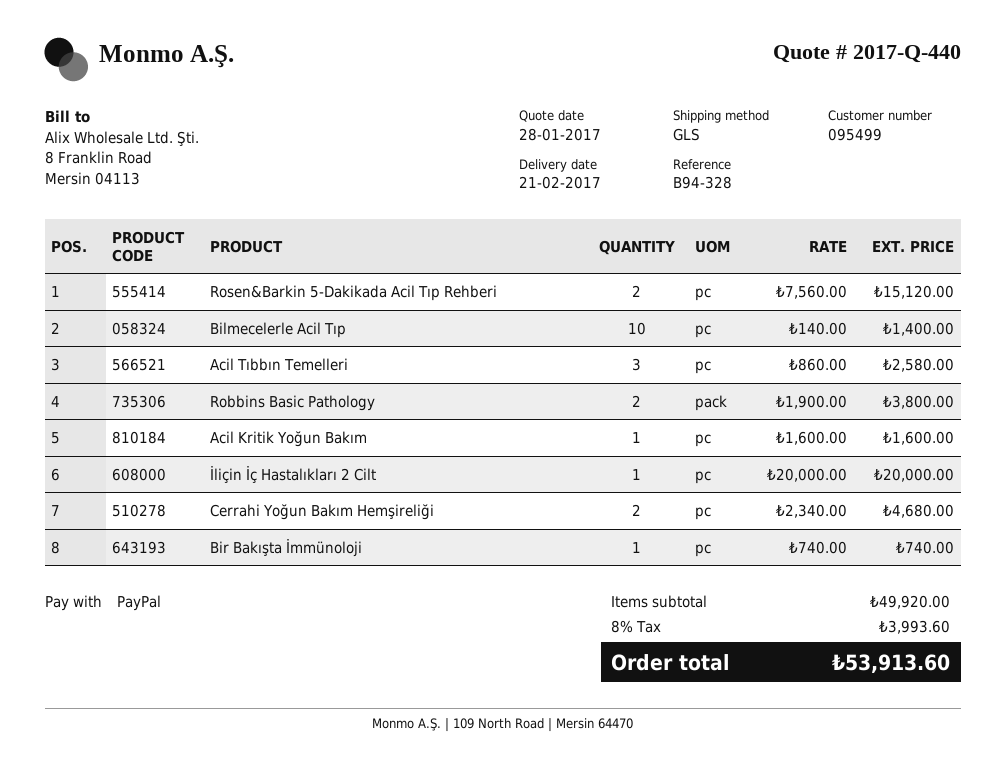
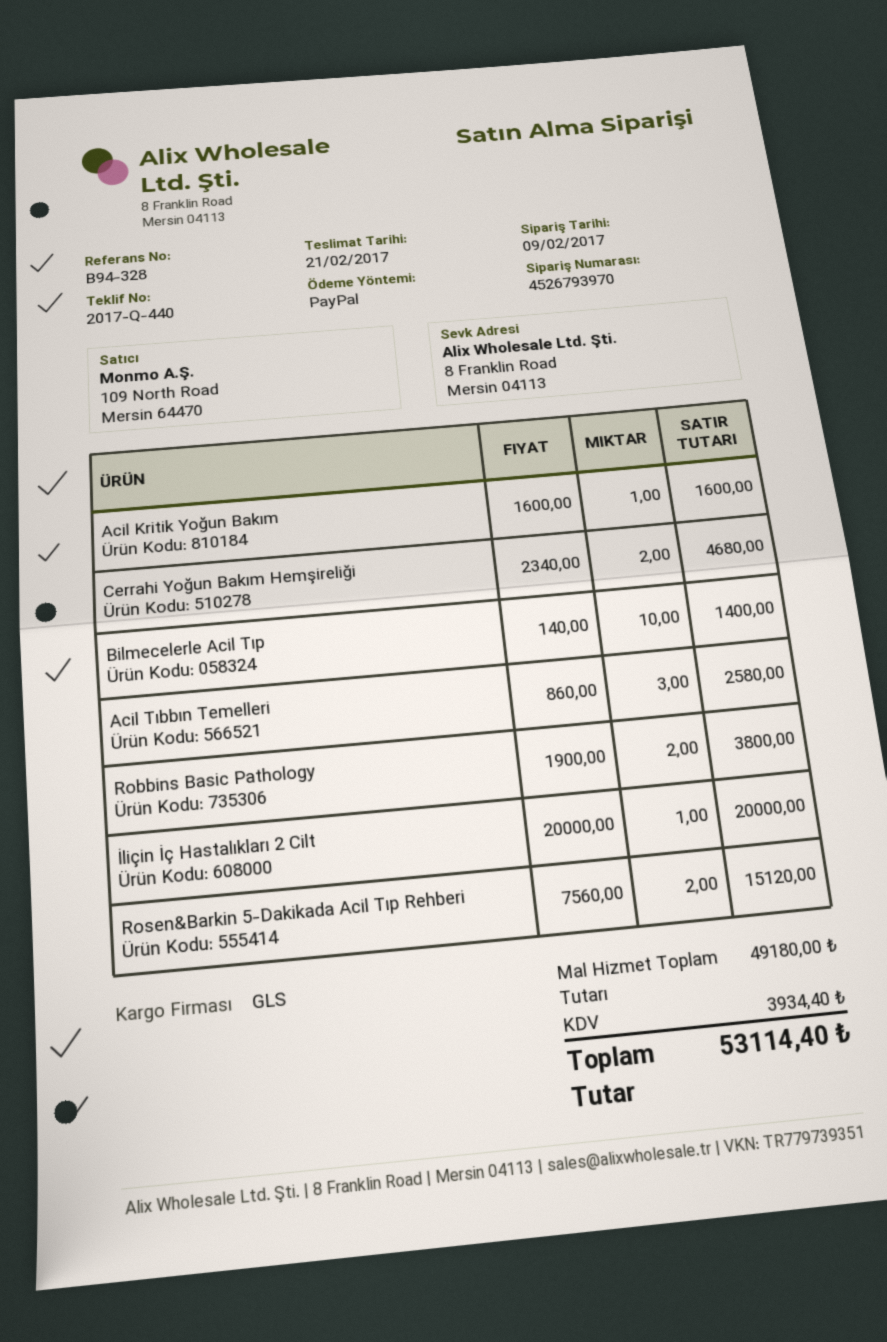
Bir Bakışta İmmünoloji: 1 x 740.00 = 740.00 -> none
subtotal: 49920.00 -> 49180.00
tax: 3993.60 -> 3934.40
total: 53913.60 -> 53114.40

